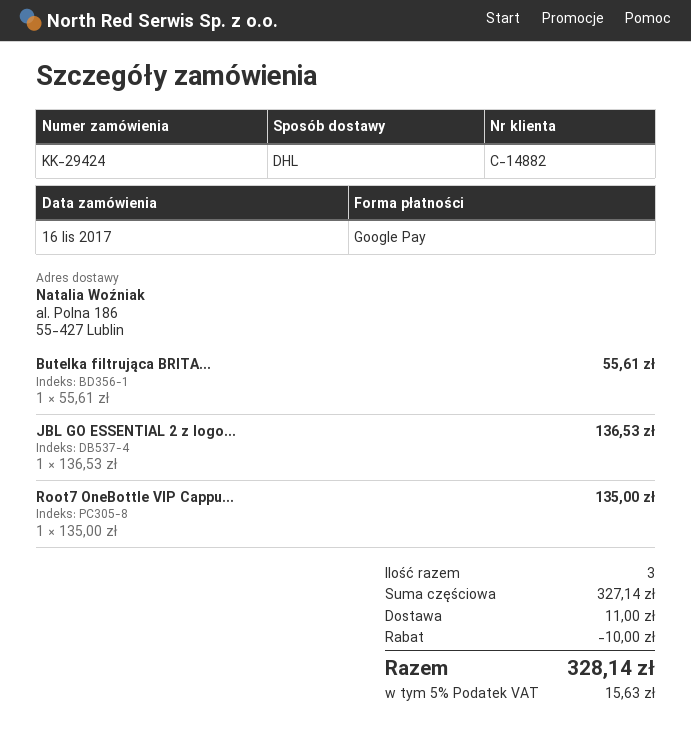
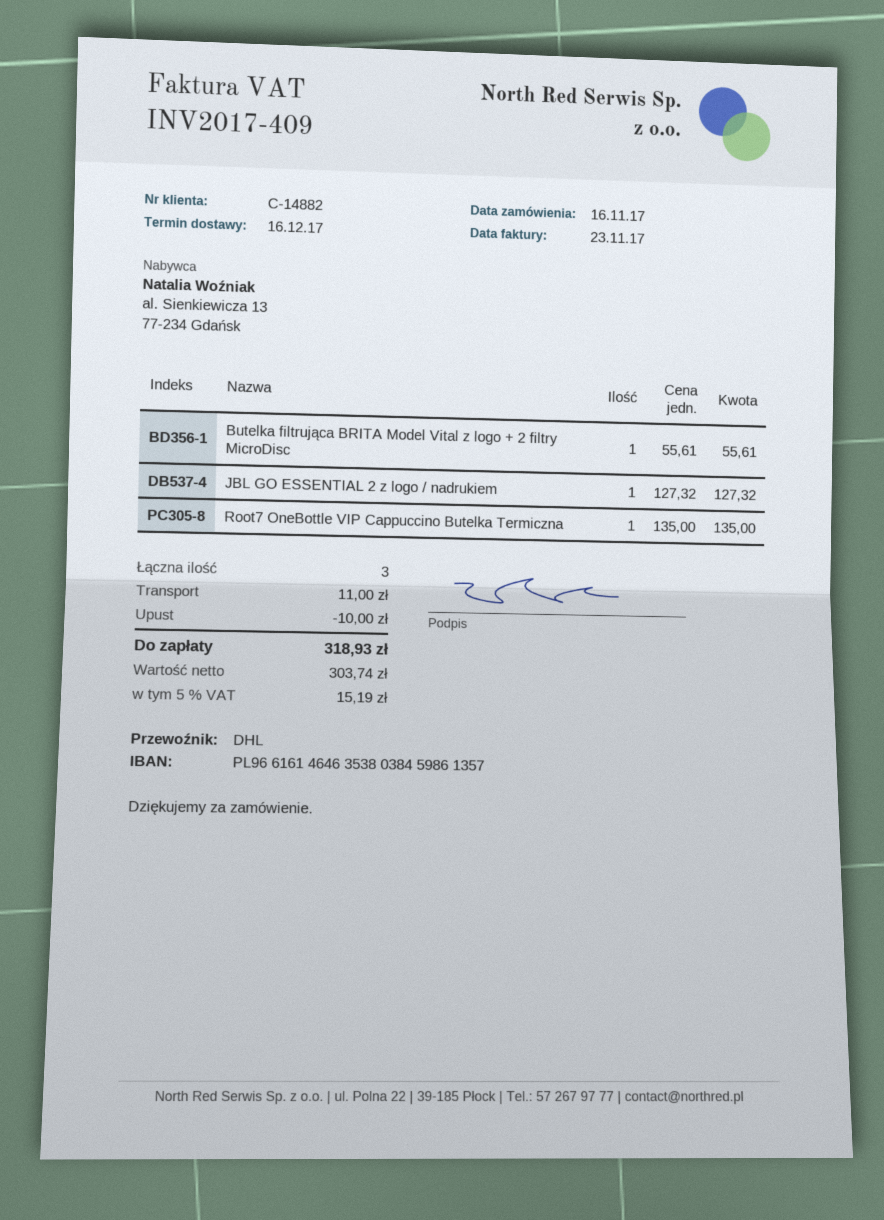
JBL GO ESSENTIAL 2 z logo...: 1 x 136.53 = 136.53 -> 1 x 127.32 = 127.32
tax: 5% = 15.63 -> 5% = 15.19
total: 328.14 -> 318.93

